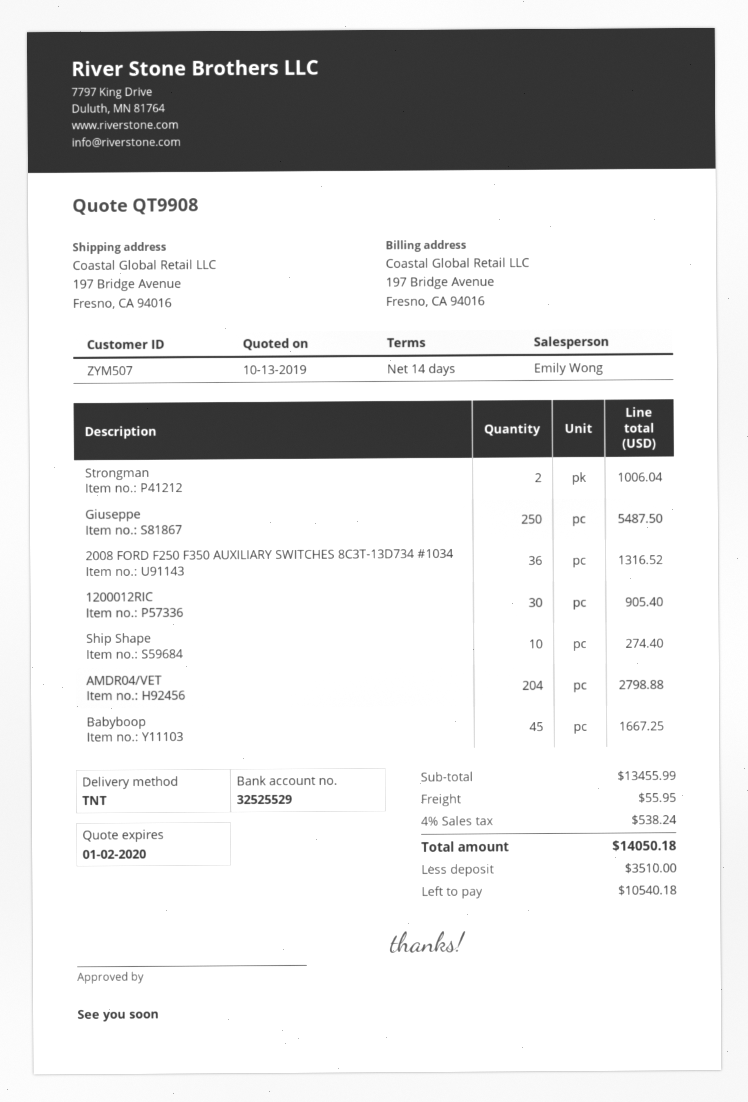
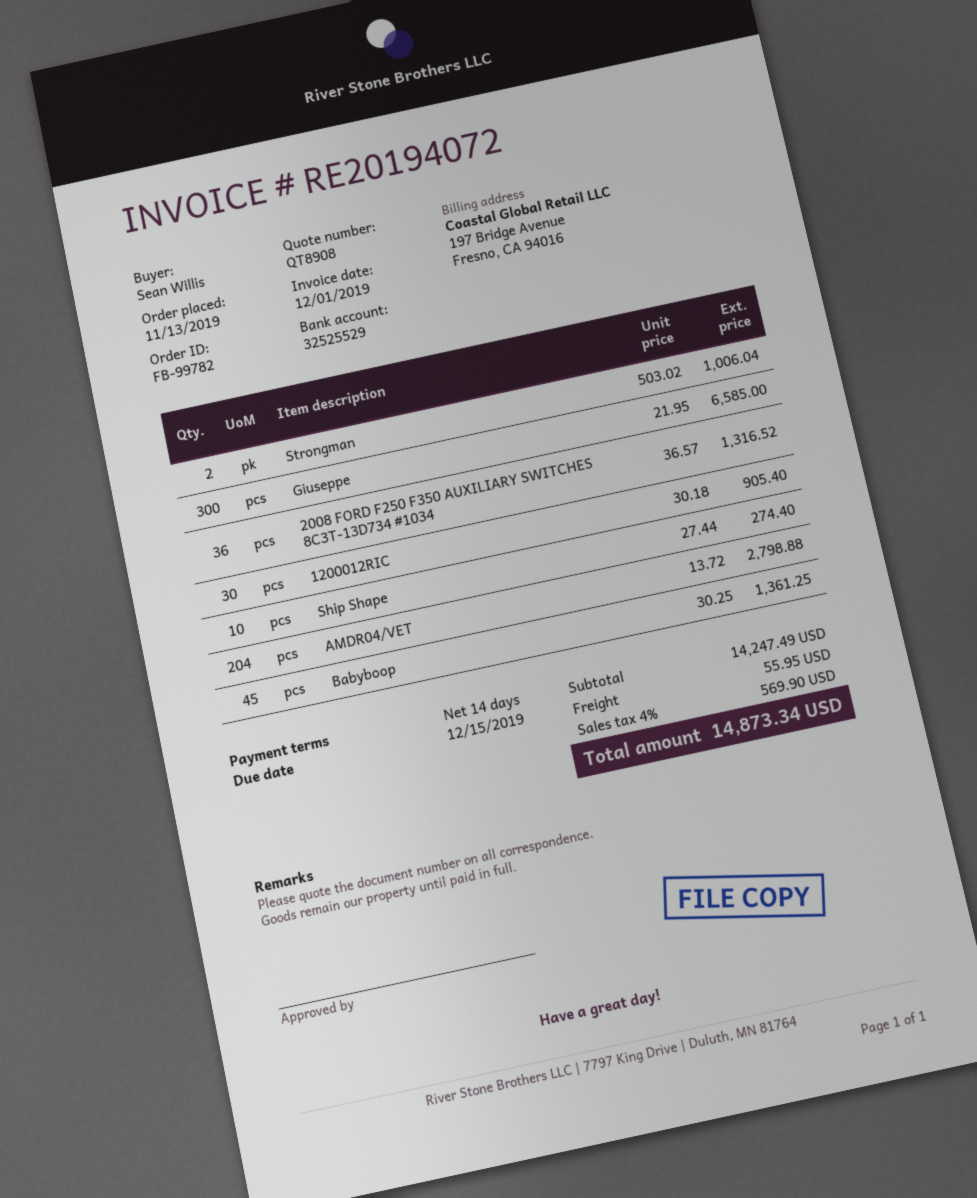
quote number: QT9908 -> QT8908
Giuseppe: 250 for 5487.50 -> 300 for 6585.00
Babyboop: 45 for 1667.25 -> 45 for 1361.25
subtotal: 13455.99 -> 14247.49
tax: 4% = 538.24 -> 4% = 569.90
total: 14050.18 -> 14873.34

